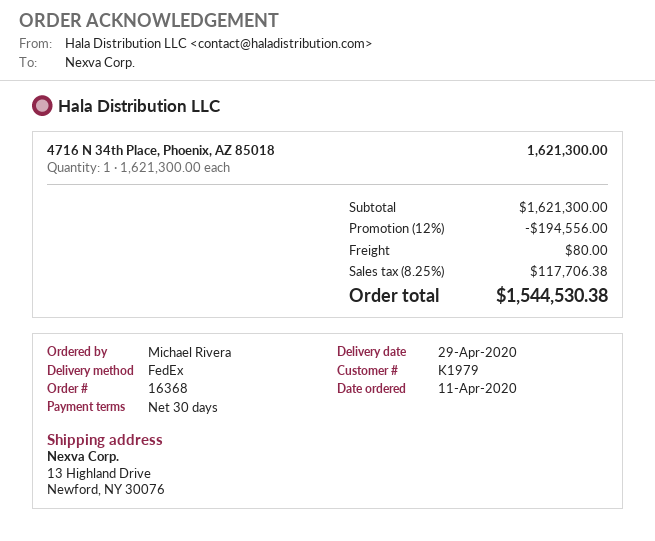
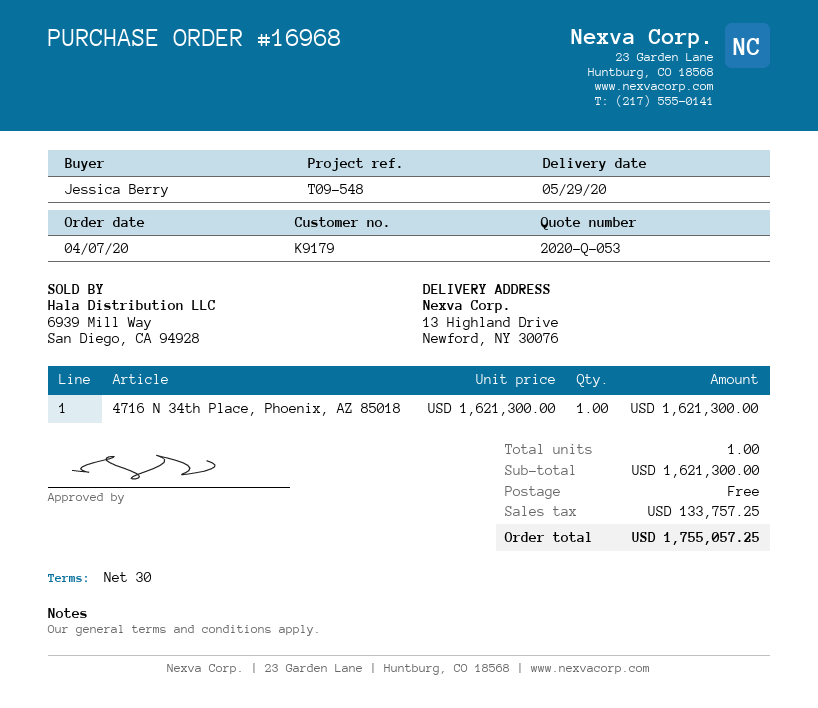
order number: 16368 -> 16968
order date: 2020-04-11 -> 2020-04-07
delivery date: 2020-04-29 -> 2020-05-29
customer number: K1979 -> K9179
ordered by: Michael Rivera -> Jessica Berry
discount: 12% = 194556.00 -> none
shipping: 80.00 -> 0.00
tax: 117706.38 -> 133757.25
total: 1544530.38 -> 1755057.25

